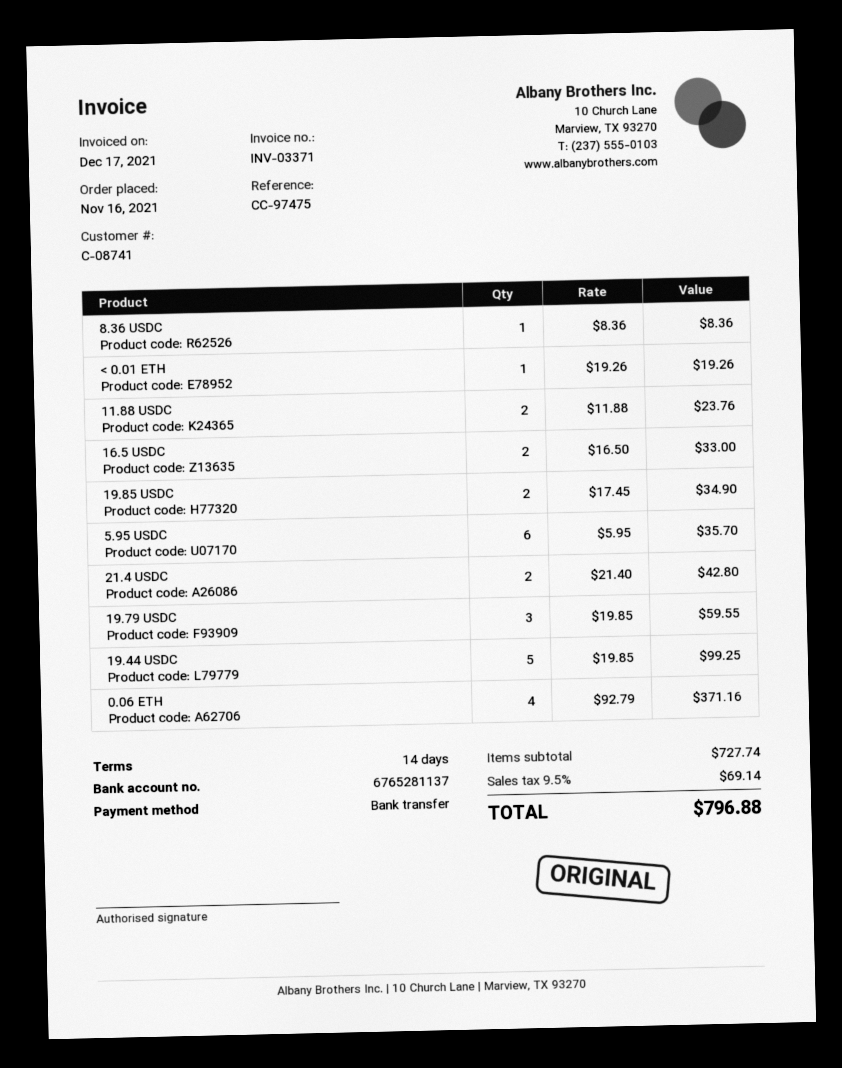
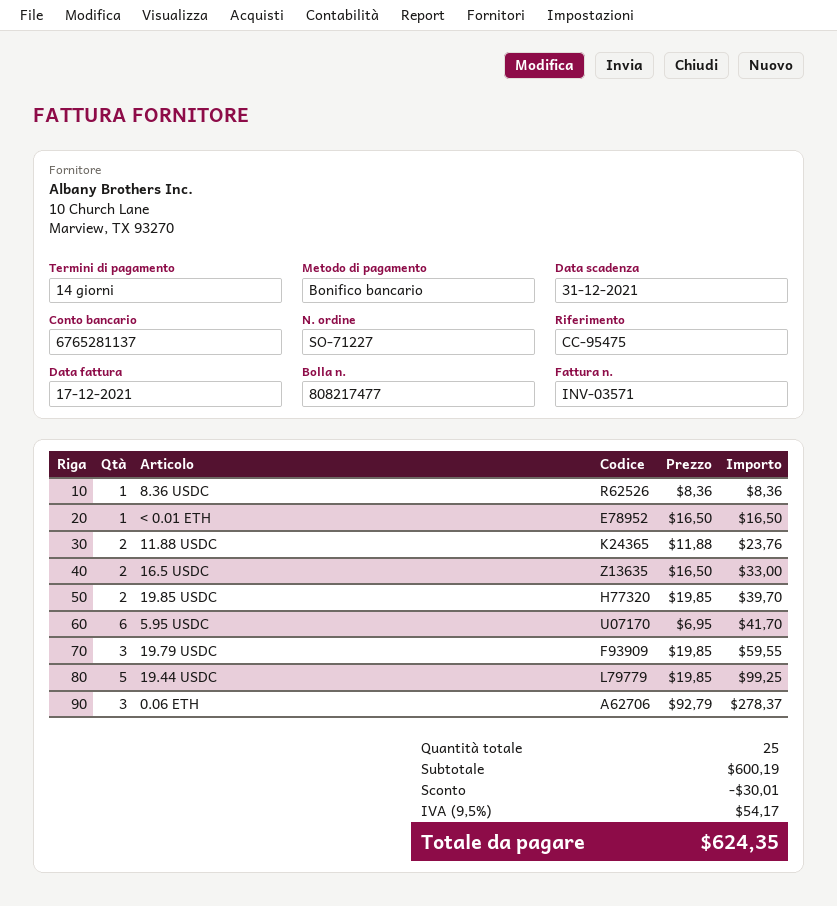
invoice number: INV-03371 -> INV-03571
reference: CC-97475 -> CC-95475
< 0.01 ETH: 1 x 19.26 = 19.26 -> 1 x 16.50 = 16.50
19.85 USDC: 2 x 17.45 = 34.90 -> 2 x 19.85 = 39.70
5.95 USDC: 6 x 5.95 = 35.70 -> 6 x 6.95 = 41.70
21.4 USDC: 2 x 21.40 = 42.80 -> none
0.06 ETH: 4 x 92.79 = 371.16 -> 3 x 92.79 = 278.37
subtotal: 727.74 -> 600.19
discount: none -> 30.01
tax: 9.5% = 69.14 -> 9.5% = 54.17
total: 796.88 -> 624.35

